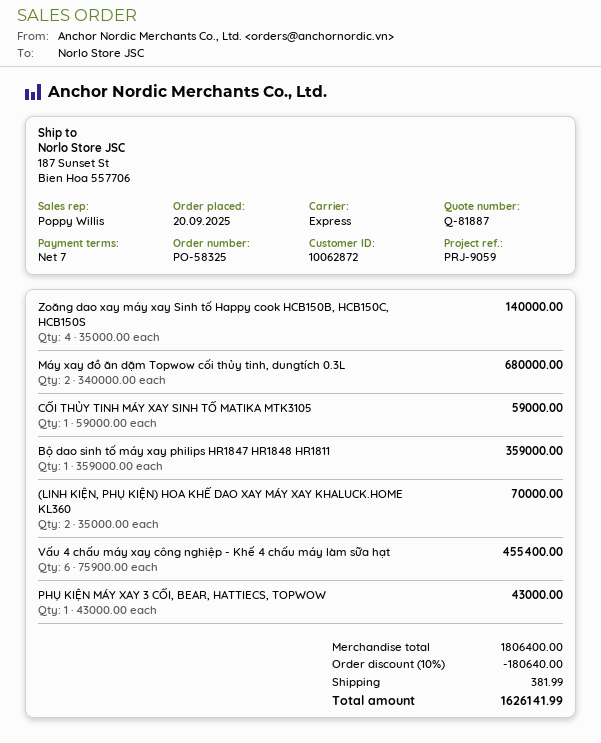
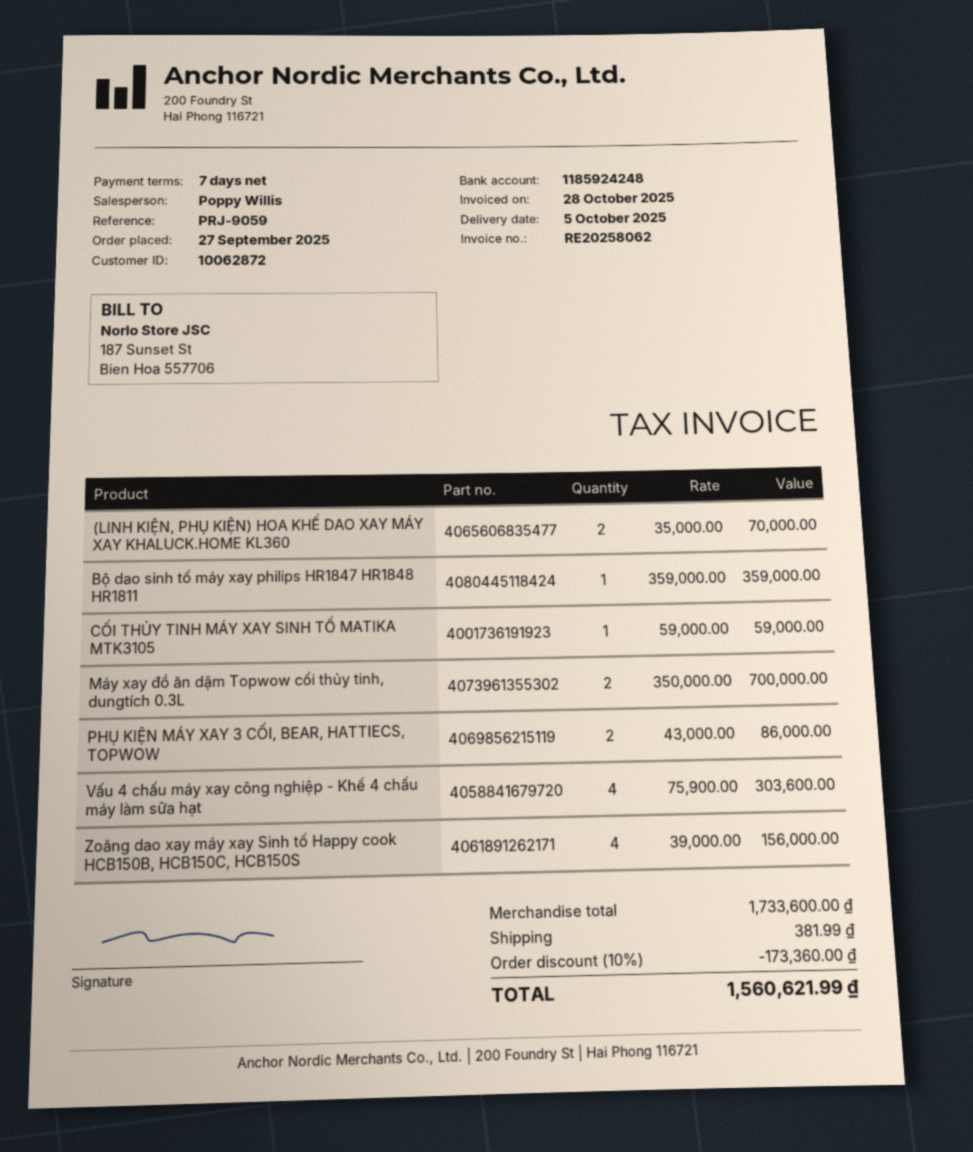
order date: 2025-09-20 -> 2025-09-27
Zoăng dao xay máy xay Sinh tố Happy cook HCB150B, HCB150C, HCB150S: 4 x 35000.00 = 140000.00 -> 4 x 39000.00 = 156000.00
Máy xay đồ ăn dặm Topwow cối thủy tinh, dungtích 0.3L: 2 x 340000.00 = 680000.00 -> 2 x 350000.00 = 700000.00
Vấu 4 chấu máy xay công nghiệp - Khế 4 chấu máy làm sữa hạt: 6 x 75900.00 = 455400.00 -> 4 x 75900.00 = 303600.00
PHỤ KIỆN MÁY XAY 3 CỐI, BEAR, HATTIECS, TOPWOW: 1 x 43000.00 = 43000.00 -> 2 x 43000.00 = 86000.00
subtotal: 1806400.00 -> 1733600.00
discount: 10% = 180640.00 -> 10% = 173360.00
total: 1626141.99 -> 1560621.99

